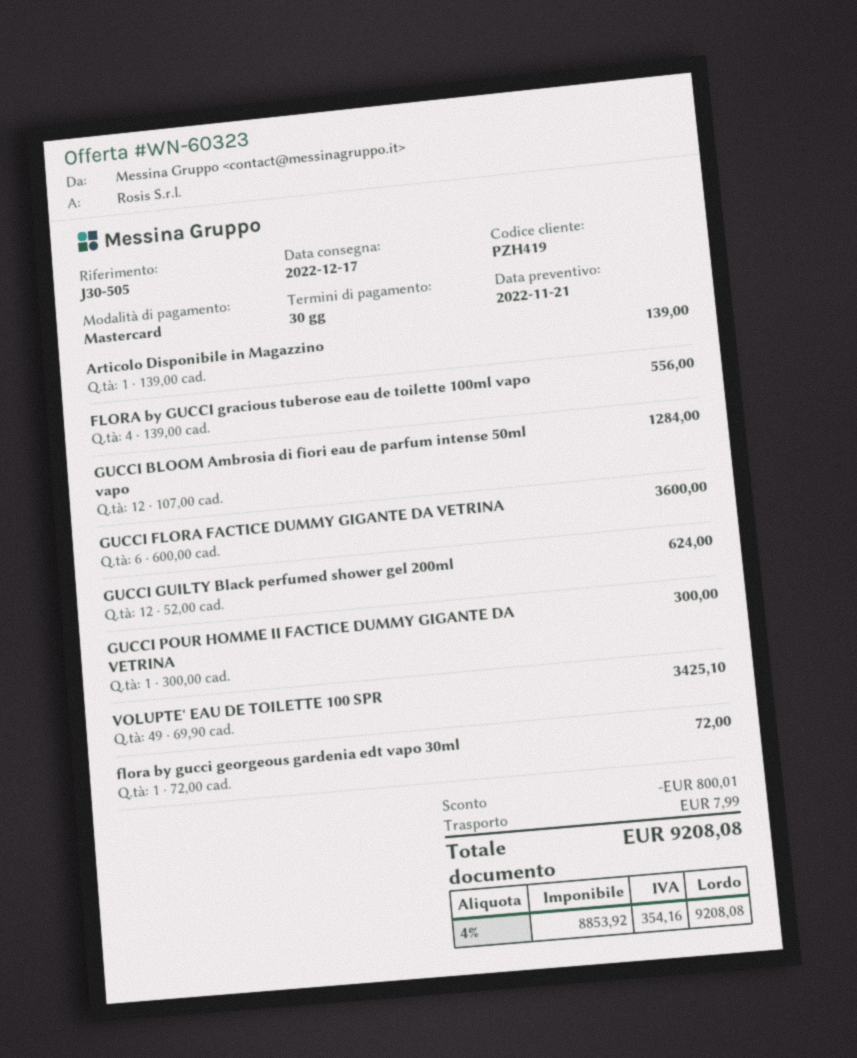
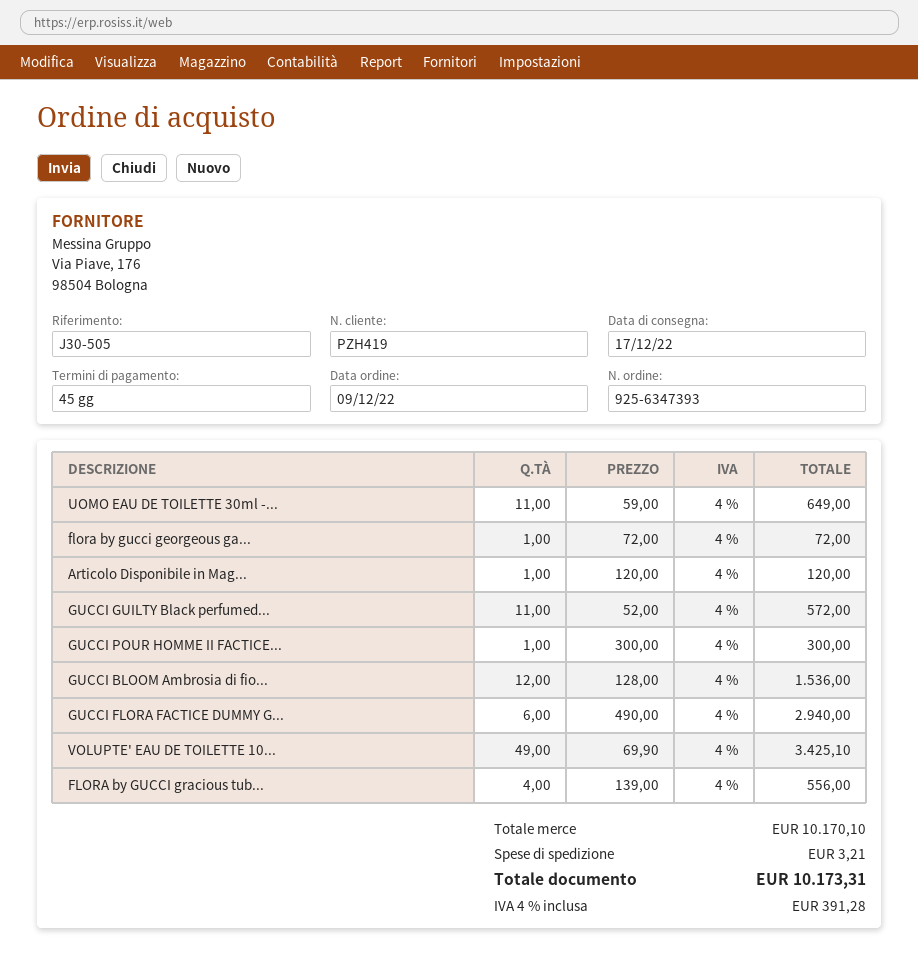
payment terms: 30 days -> 45 days
Articolo Disponibile in Magazzino: 1 x 139.00 = 139.00 -> 1 x 120.00 = 120.00
GUCCI BLOOM Ambrosia di fiori eau de parfum intense 50ml vapo: 12 x 107.00 = 1284.00 -> 12 x 128.00 = 1536.00
GUCCI FLORA FACTICE DUMMY GIGANTE DA VETRINA: 6 x 600.00 = 3600.00 -> 6 x 490.00 = 2940.00
GUCCI GUILTY Black perfumed shower gel 200ml: 12 x 52.00 = 624.00 -> 11 x 52.00 = 572.00
UOMO EAU DE TOILETTE 30ml -...: none -> 11 x 59.00 = 649.00
discount: 800.01 -> none
shipping: 7.99 -> 3.21
tax: 4% = 354.16 -> 4% = 391.28
total: 9208.08 -> 10173.31

